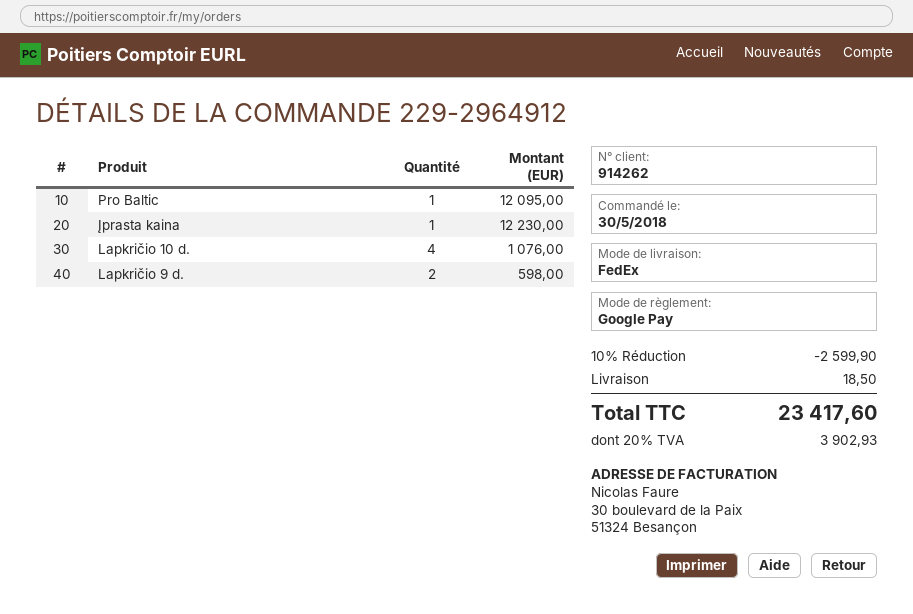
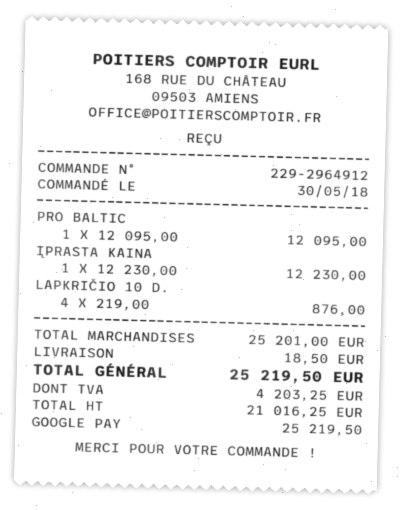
Lapkričio 10 d.: 4 for 1076.00 -> 4 for 876.00
Lapkričio 9 d.: 2 for 598.00 -> none
discount: 10% = 2599.90 -> none
tax: 3902.93 -> 4203.25
total: 23417.60 -> 25219.50

